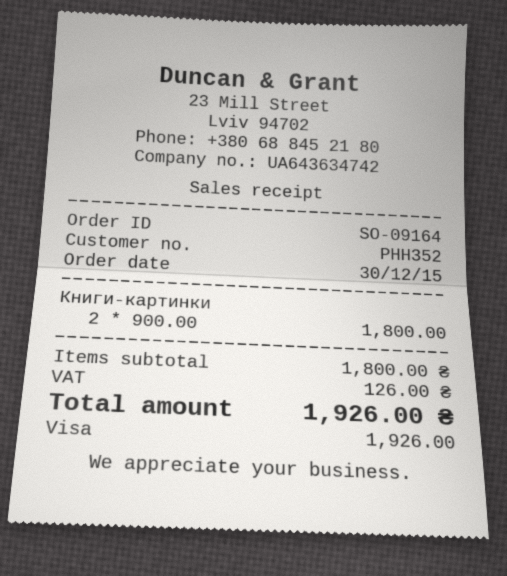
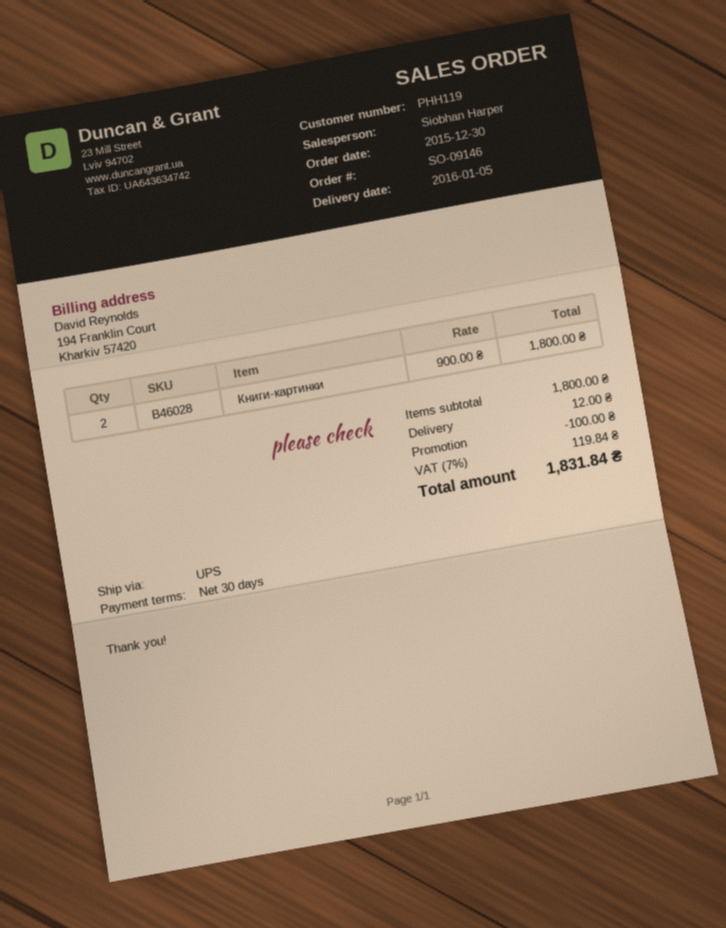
order number: SO-09164 -> SO-09146
customer number: PHH352 -> PHH119
discount: none -> 100.00
shipping: none -> 12.00
tax: 126.00 -> 119.84
total: 1926.00 -> 1831.84

